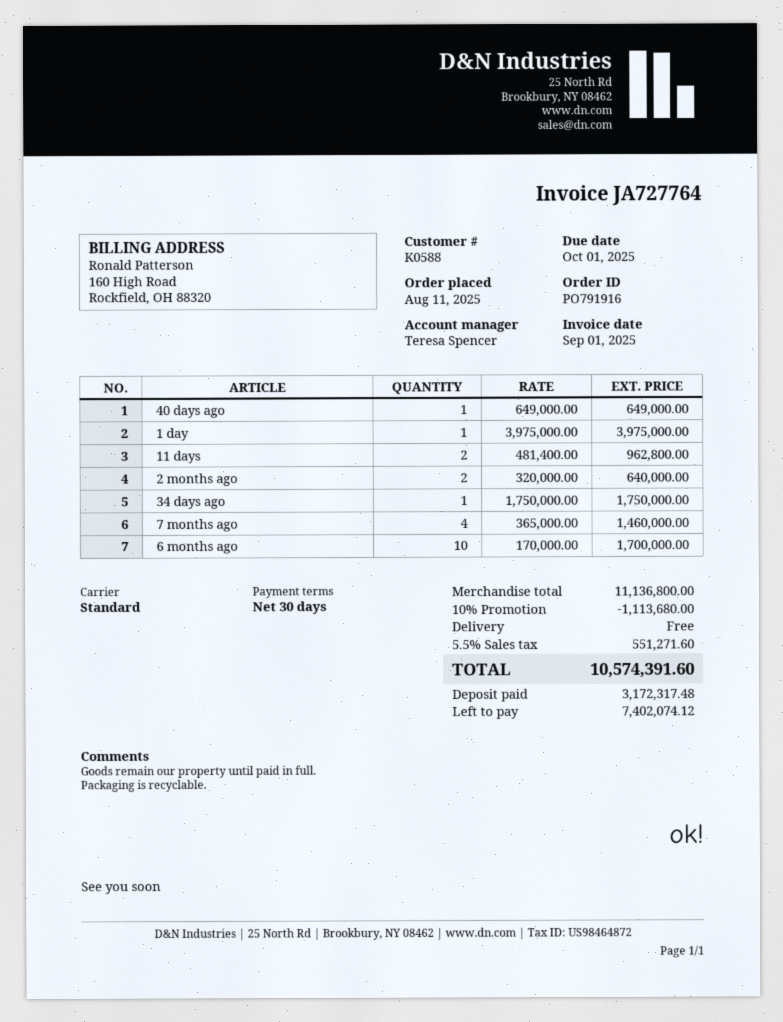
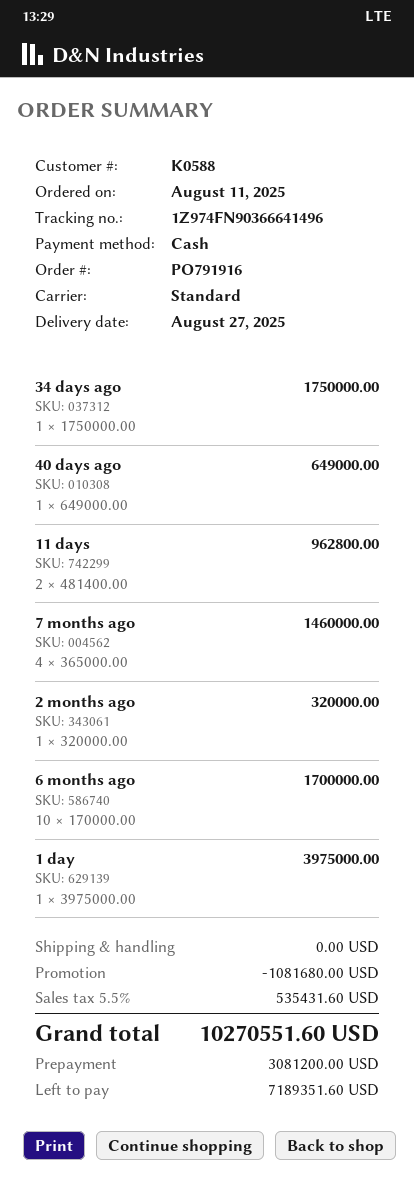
2 months ago: 2 x 320000.00 = 640000.00 -> 1 x 320000.00 = 320000.00
discount: 1113680.00 -> 1081680.00
tax: 5.5% = 551271.60 -> 5.5% = 535431.60
total: 10574391.60 -> 10270551.60
deposit: 3172317.48 -> 3081200.00
balance: 7402074.12 -> 7189351.60

